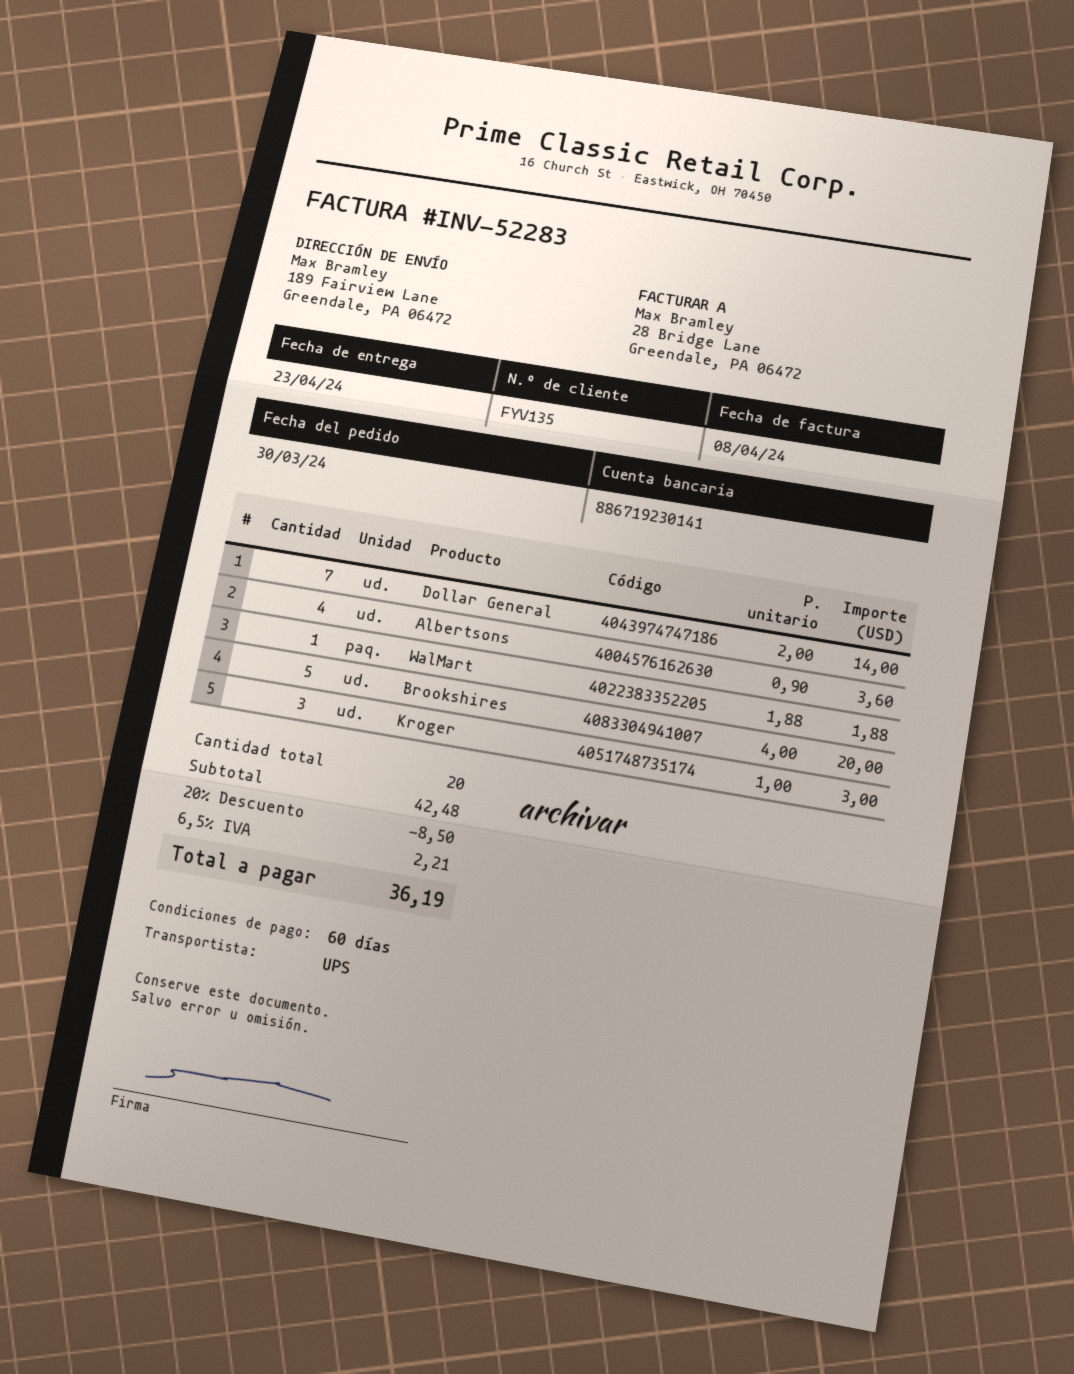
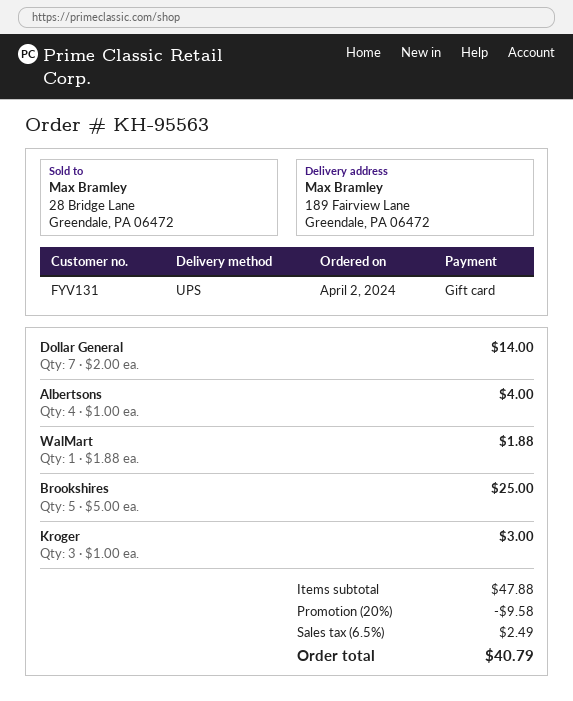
order date: 2024-03-30 -> 2024-04-02
customer number: FYV135 -> FYV131
Albertsons: 4 x 0.90 = 3.60 -> 4 x 1.00 = 4.00
Brookshires: 5 x 4.00 = 20.00 -> 5 x 5.00 = 25.00
subtotal: 42.48 -> 47.88
discount: 20% = 8.50 -> 20% = 9.58
tax: 6.5% = 2.21 -> 6.5% = 2.49
total: 36.19 -> 40.79

